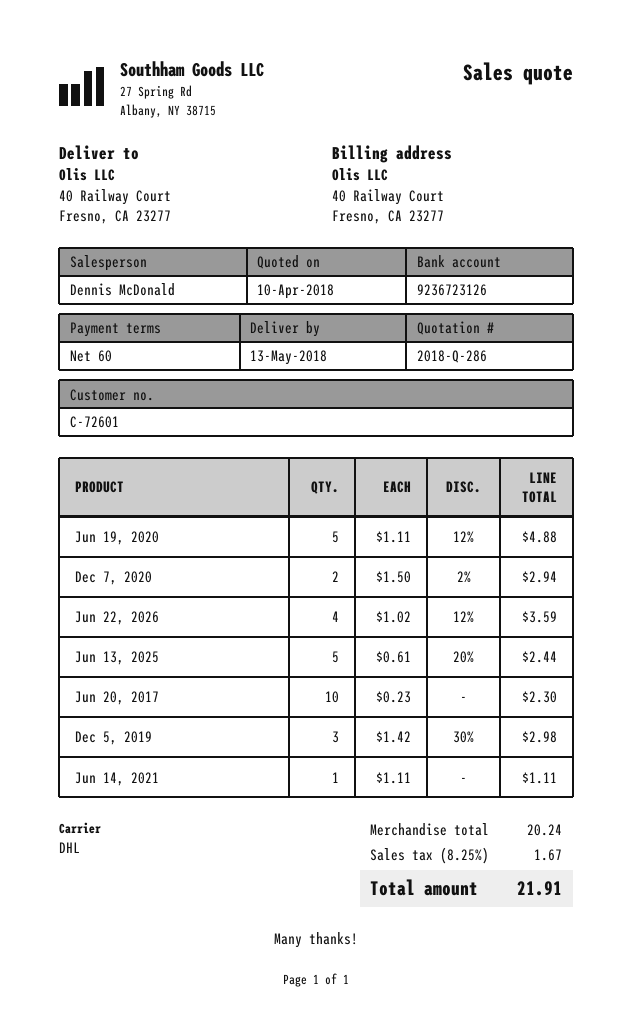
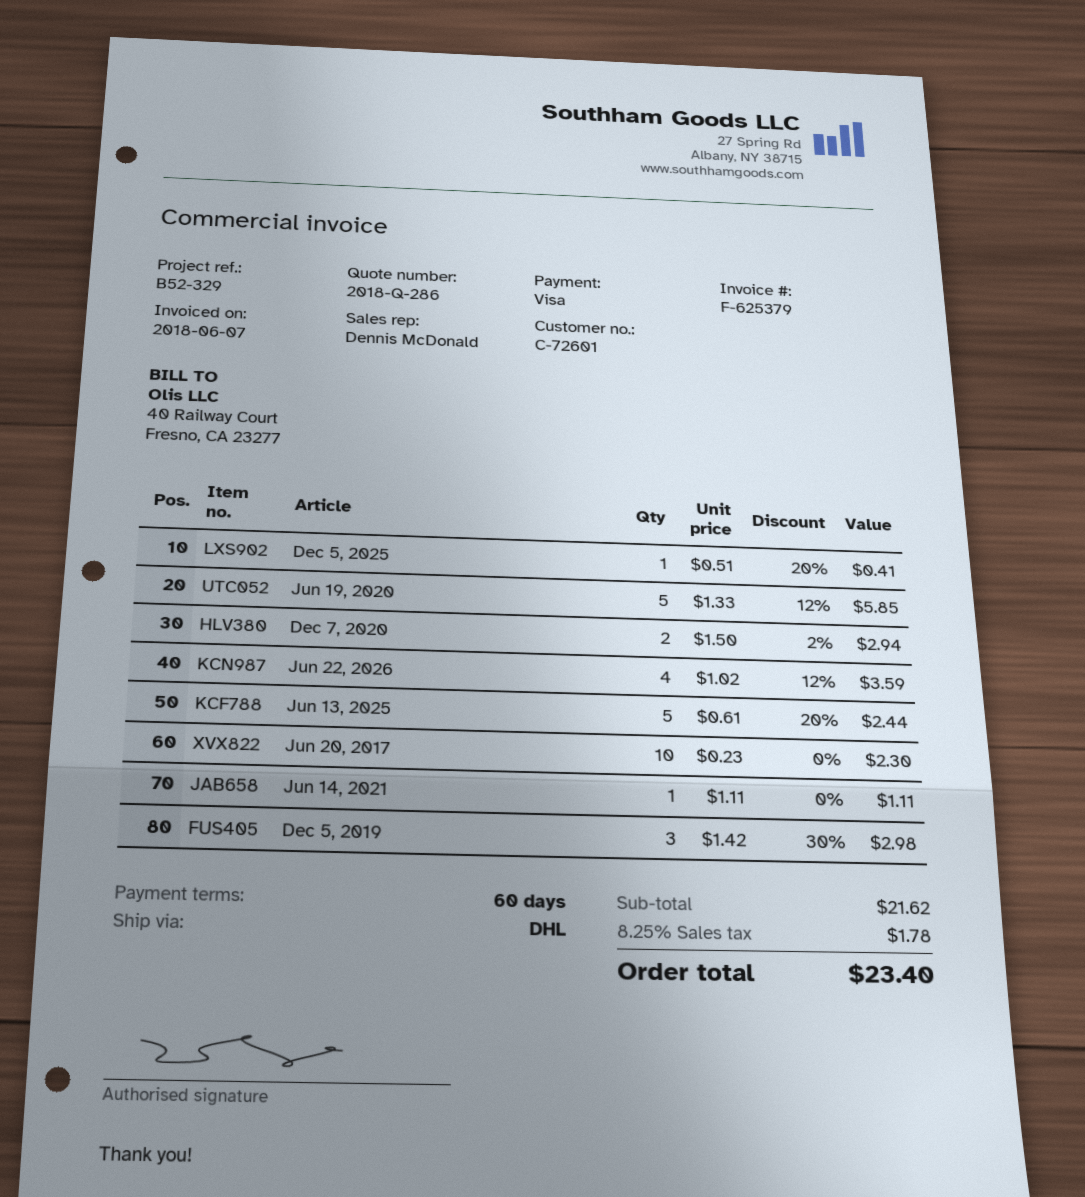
Jun 19, 2020: 5 x 1.11 - 12% = 4.88 -> 5 x 1.33 - 12% = 5.85
Dec 5, 2025: none -> 1 x 0.51 - 20% = 0.41
subtotal: 20.24 -> 21.62
tax: 8.25% = 1.67 -> 8.25% = 1.78
total: 21.91 -> 23.40

